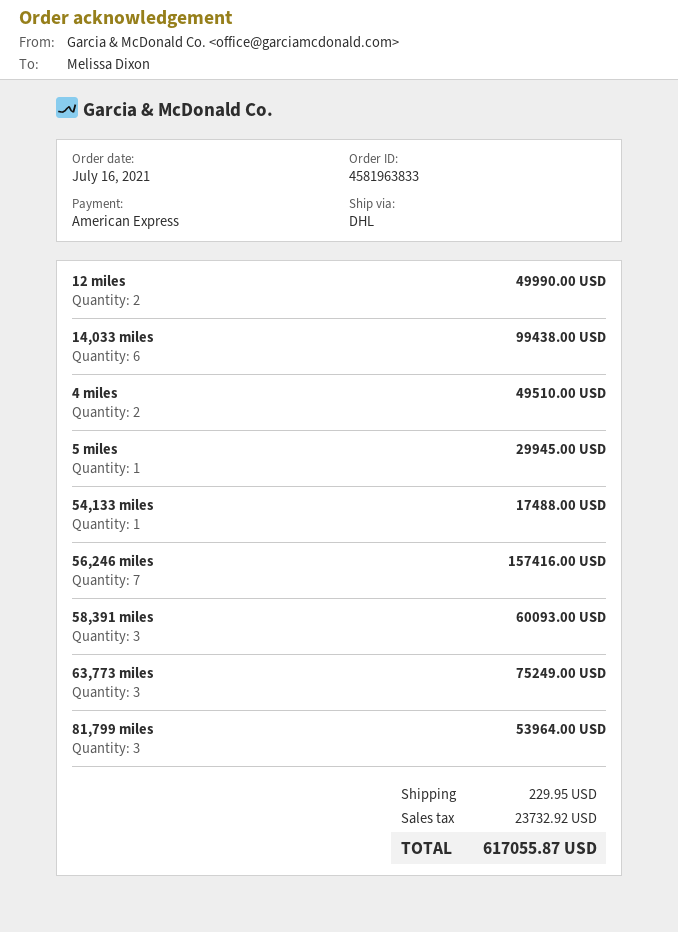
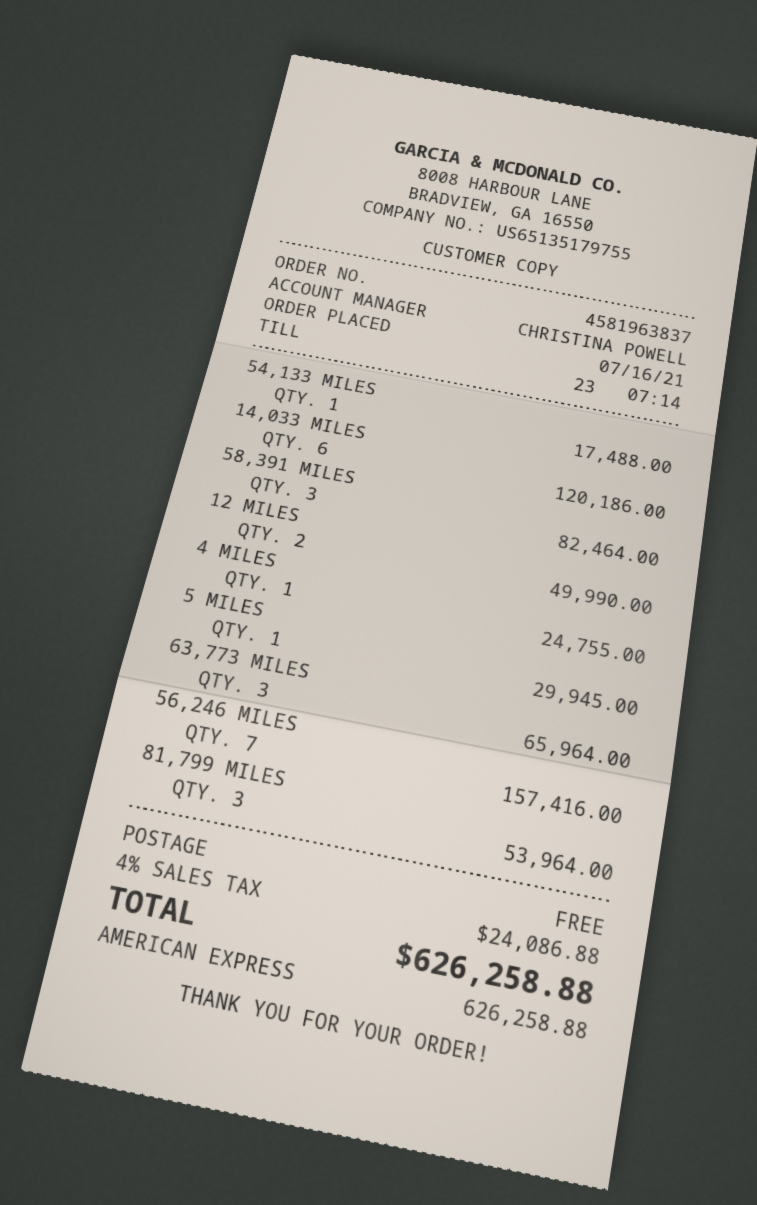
order number: 4581963833 -> 4581963837
14,033 miles: 6 for 99438.00 -> 6 for 120186.00
4 miles: 2 for 49510.00 -> 1 for 24755.00
58,391 miles: 3 for 60093.00 -> 3 for 82464.00
63,773 miles: 3 for 75249.00 -> 3 for 65964.00
shipping: 229.95 -> 0.00
tax: 23732.92 -> 24086.88
total: 617055.87 -> 626258.88

